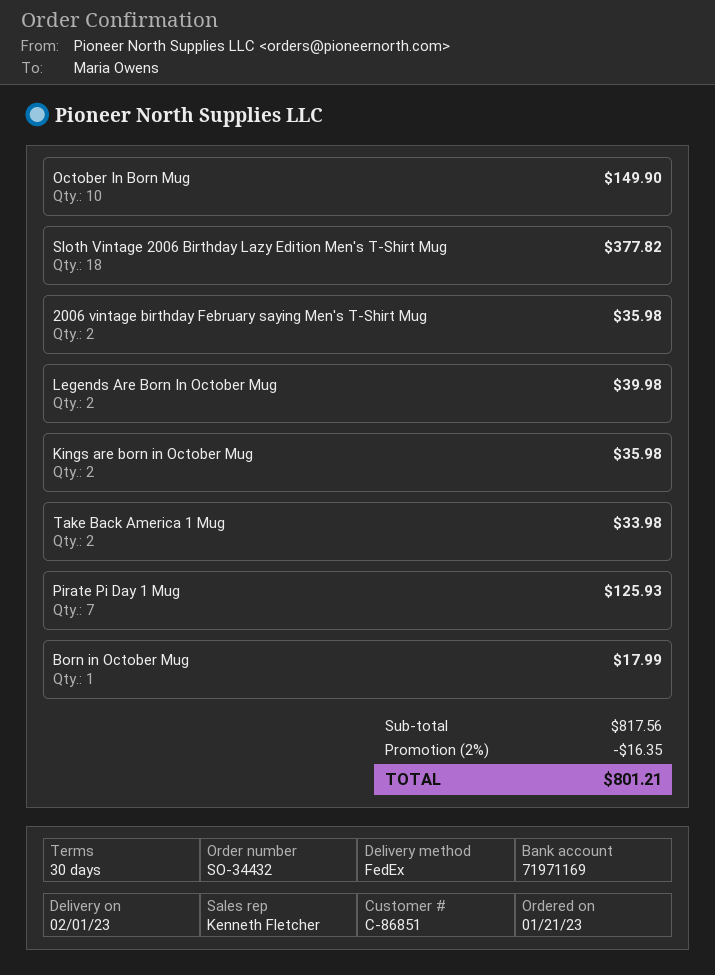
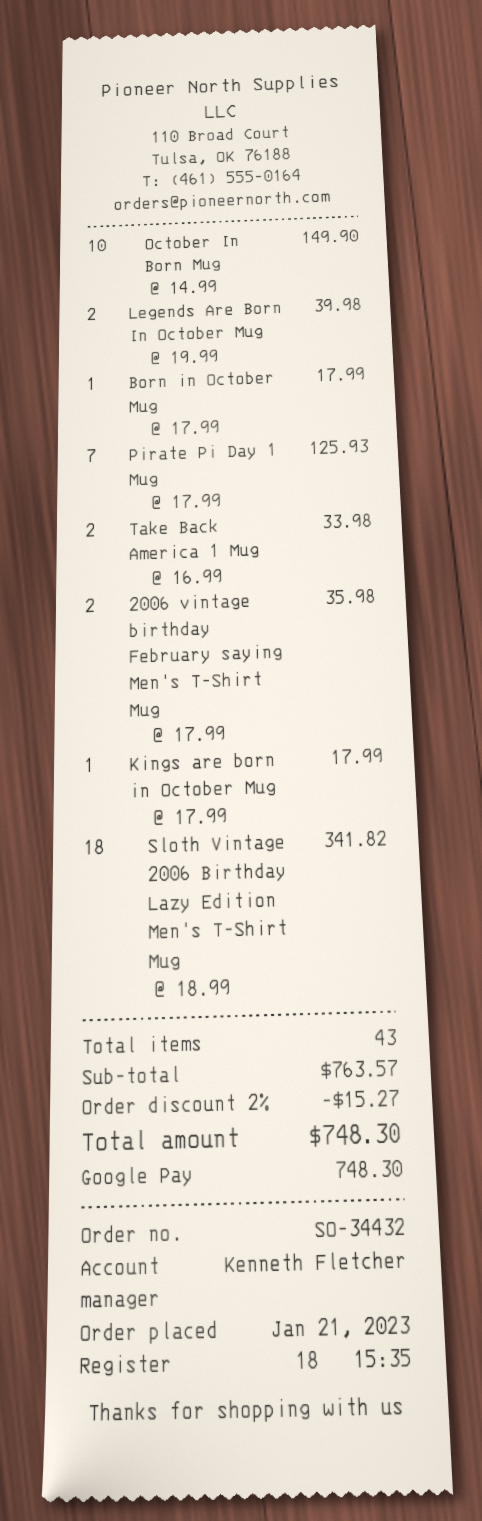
Sloth Vintage 2006 Birthday Lazy Edition Men's T-Shirt Mug: 18 for 377.82 -> 18 for 341.82
Kings are born in October Mug: 2 for 35.98 -> 1 for 17.99
subtotal: 817.56 -> 763.57
discount: 2% = 16.35 -> 2% = 15.27
total: 801.21 -> 748.30

